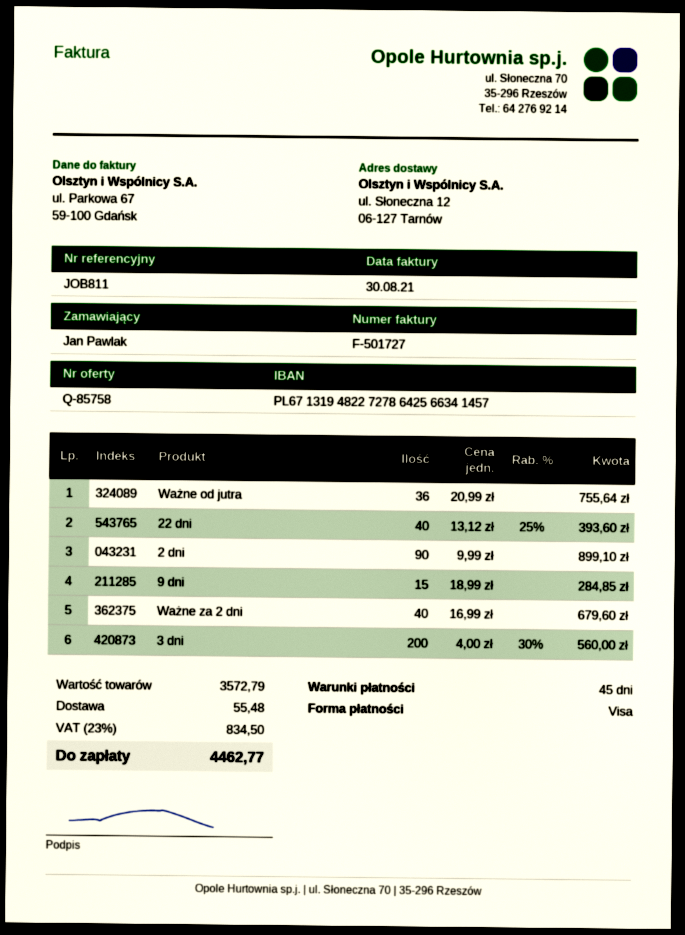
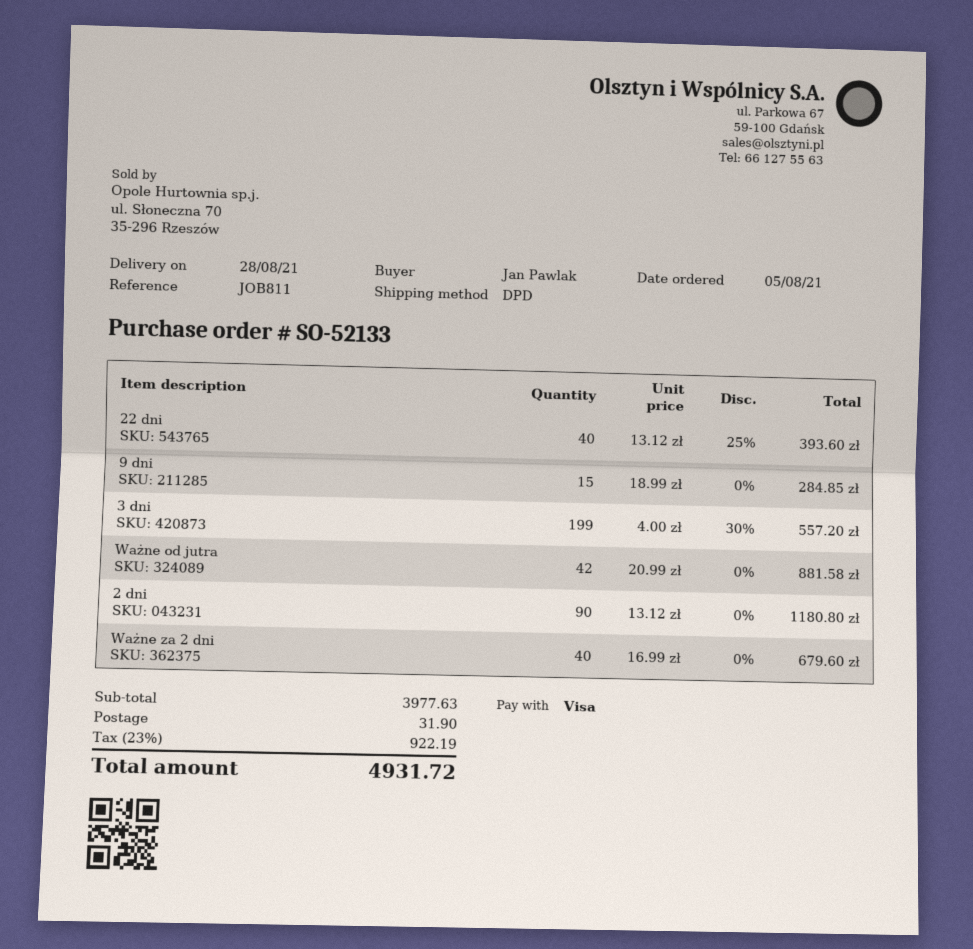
Ważne od jutra: 36 x 20.99 = 755.64 -> 42 x 20.99 = 881.58
2 dni: 90 x 9.99 = 899.10 -> 90 x 13.12 = 1180.80
3 dni: 200 x 4.00 - 30% = 560.00 -> 199 x 4.00 - 30% = 557.20
subtotal: 3572.79 -> 3977.63
shipping: 55.48 -> 31.90
tax: 23% = 834.50 -> 23% = 922.19
total: 4462.77 -> 4931.72

